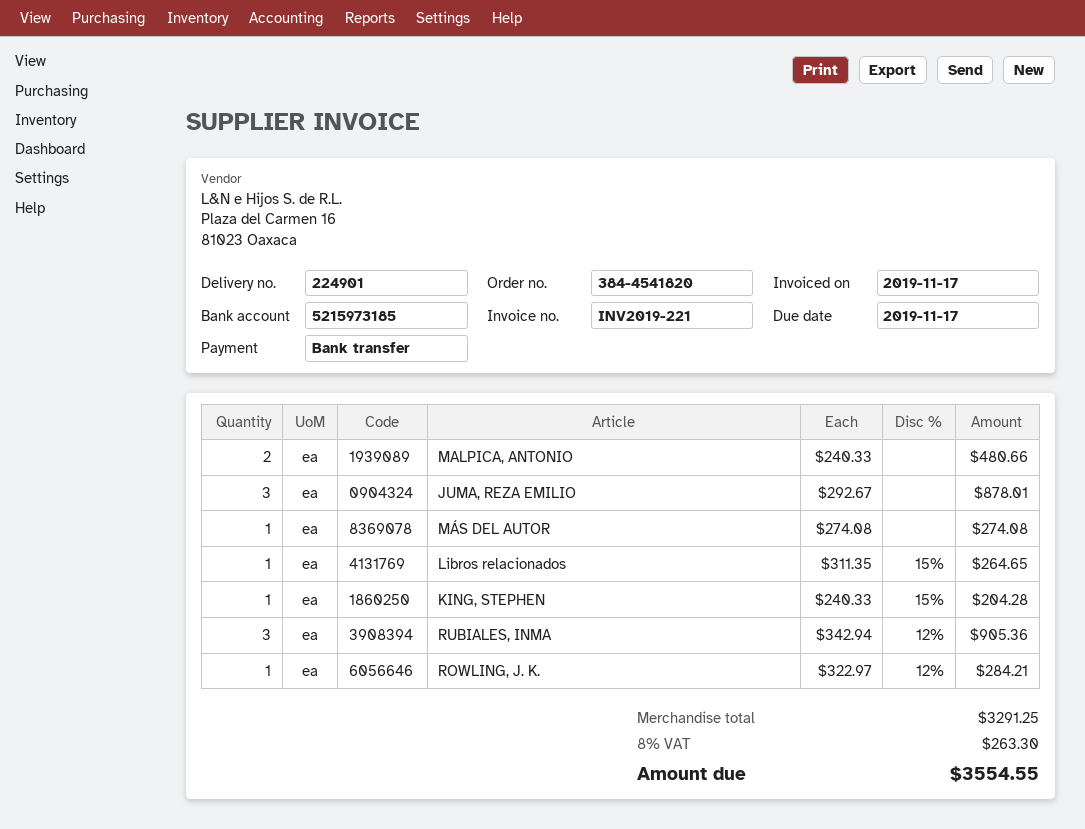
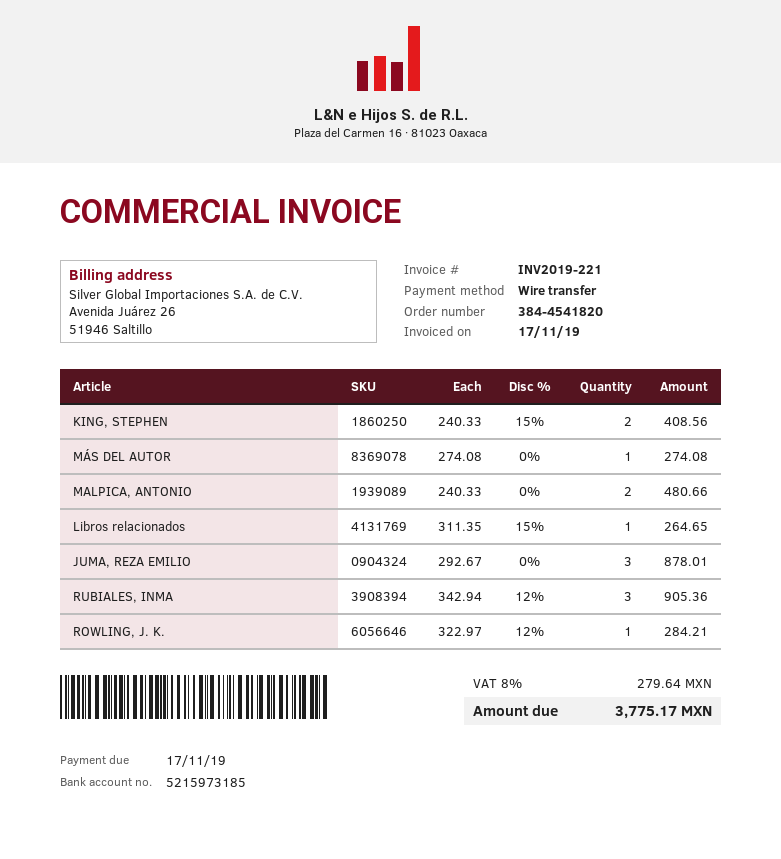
KING, STEPHEN: 1 x 240.33 - 15% = 204.28 -> 2 x 240.33 - 15% = 408.56
tax: 8% = 263.30 -> 8% = 279.64
total: 3554.55 -> 3775.17

